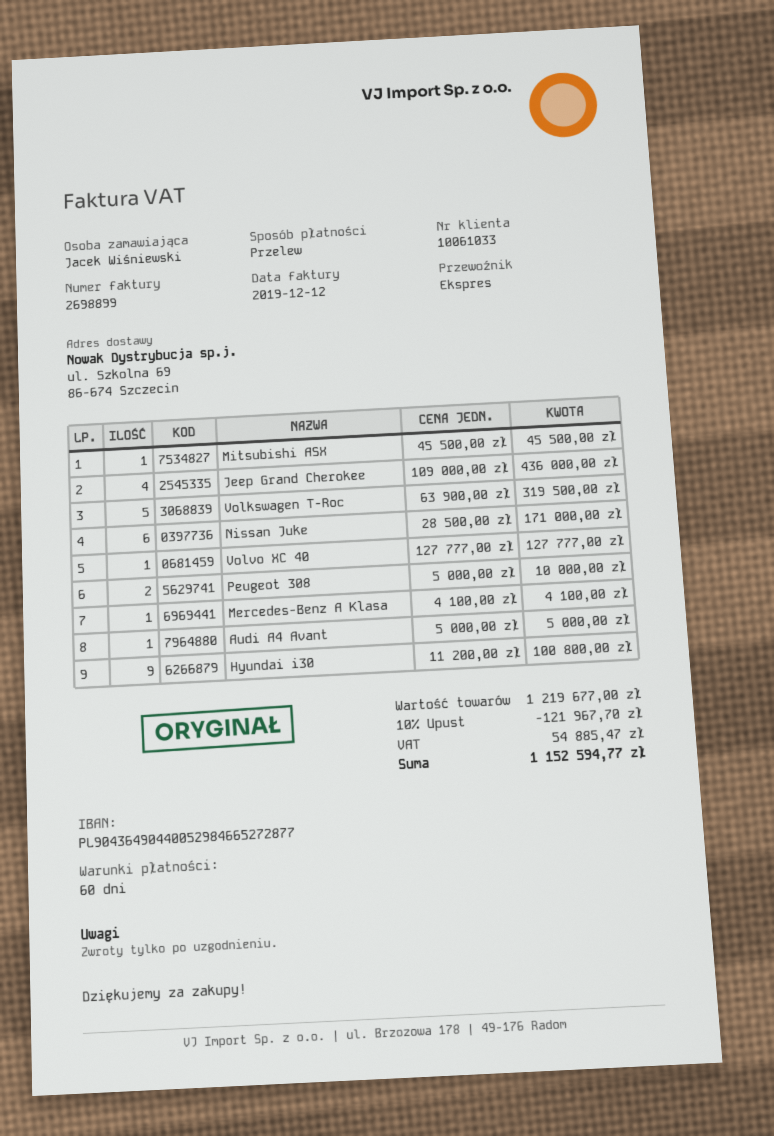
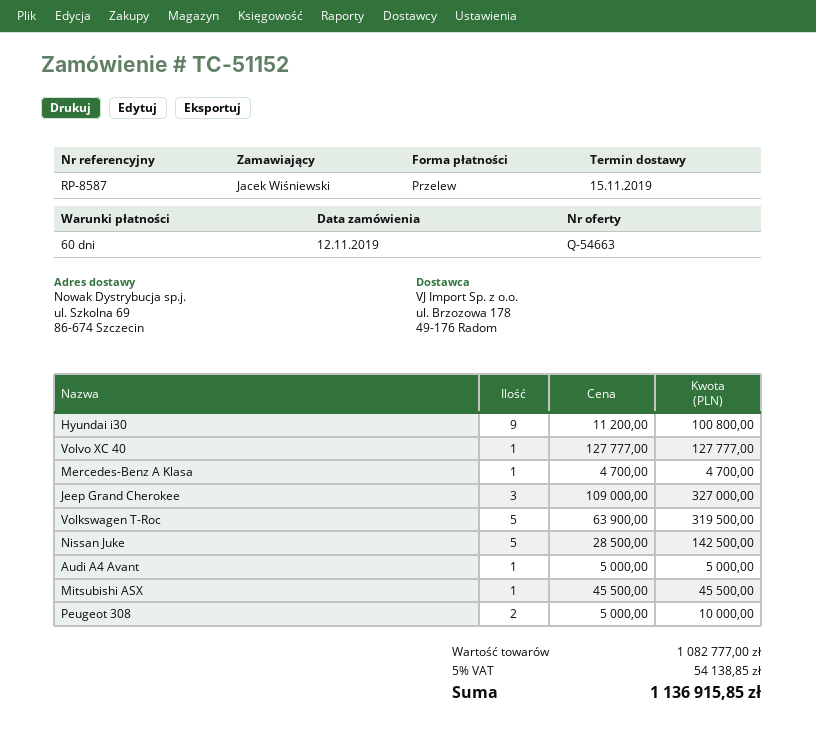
Jeep Grand Cherokee: 4 x 109000.00 = 436000.00 -> 3 x 109000.00 = 327000.00
Nissan Juke: 6 x 28500.00 = 171000.00 -> 5 x 28500.00 = 142500.00
Mercedes-Benz A Klasa: 1 x 4100.00 = 4100.00 -> 1 x 4700.00 = 4700.00
subtotal: 1219677.00 -> 1082777.00
discount: 10% = 121967.70 -> none
tax: 54885.47 -> 54138.85
total: 1152594.77 -> 1136915.85

